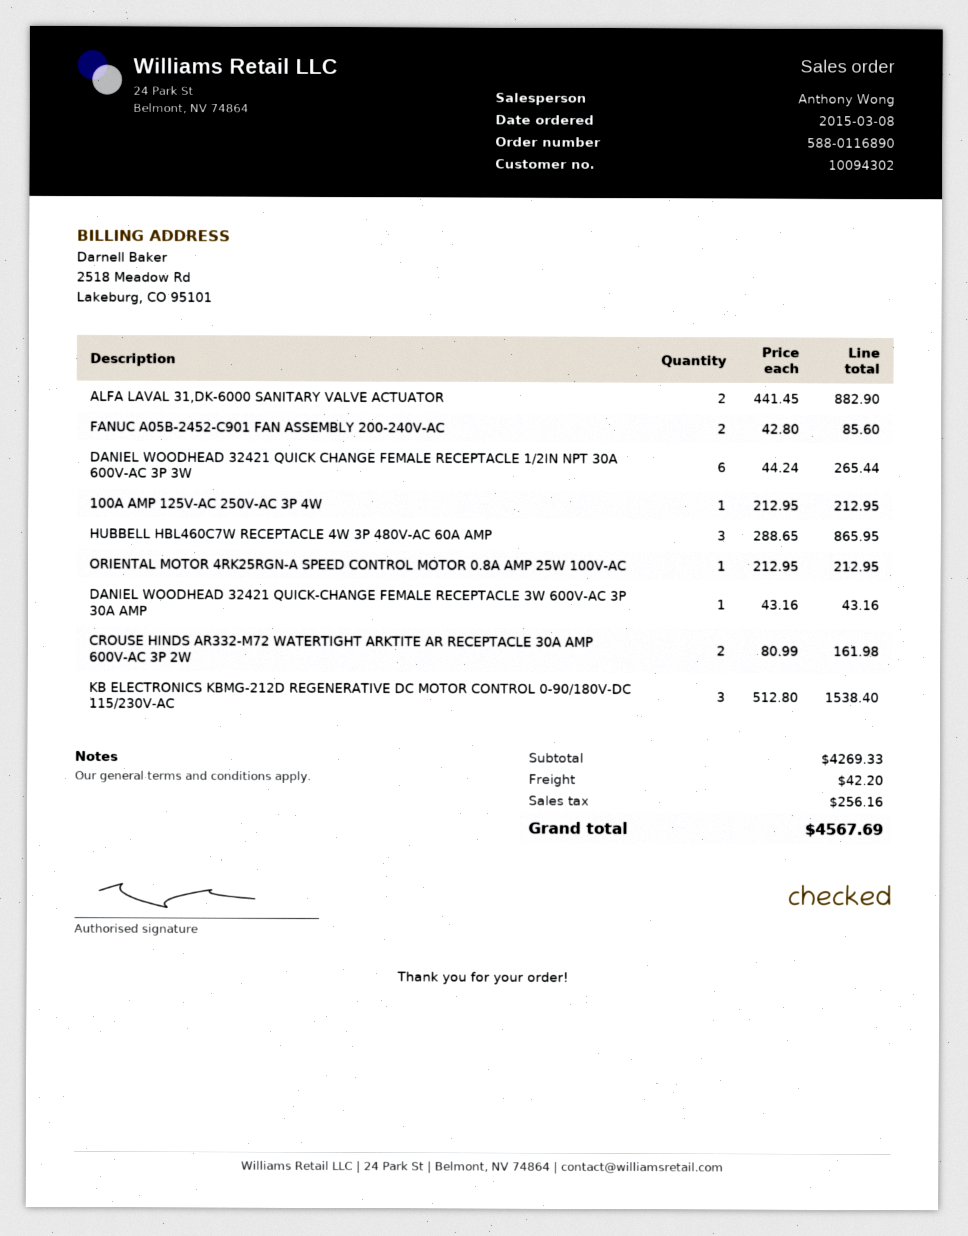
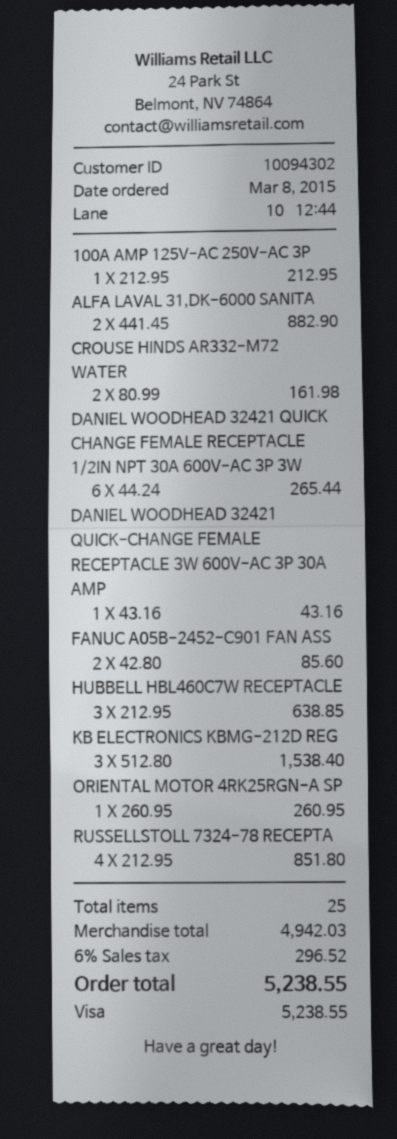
HUBBELL HBL460C7W RECEPTACLE 4W 3P 480V-AC 60A AMP: 3 x 288.65 = 865.95 -> 3 x 212.95 = 638.85
ORIENTAL MOTOR 4RK25RGN-A SPEED CONTROL MOTOR 0.8A AMP 25W 100V-AC: 1 x 212.95 = 212.95 -> 1 x 260.95 = 260.95
RUSSELLSTOLL 7324-78 RECEPTA: none -> 4 x 212.95 = 851.80
subtotal: 4269.33 -> 4942.03
shipping: 42.20 -> none
tax: 256.16 -> 296.52
total: 4567.69 -> 5238.55

